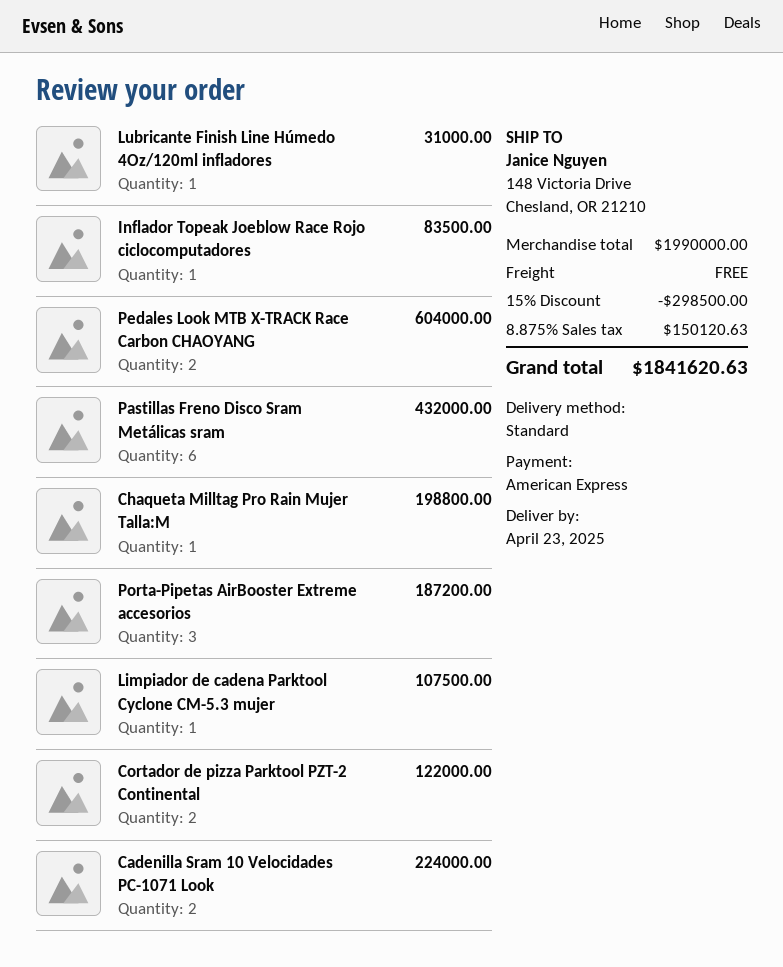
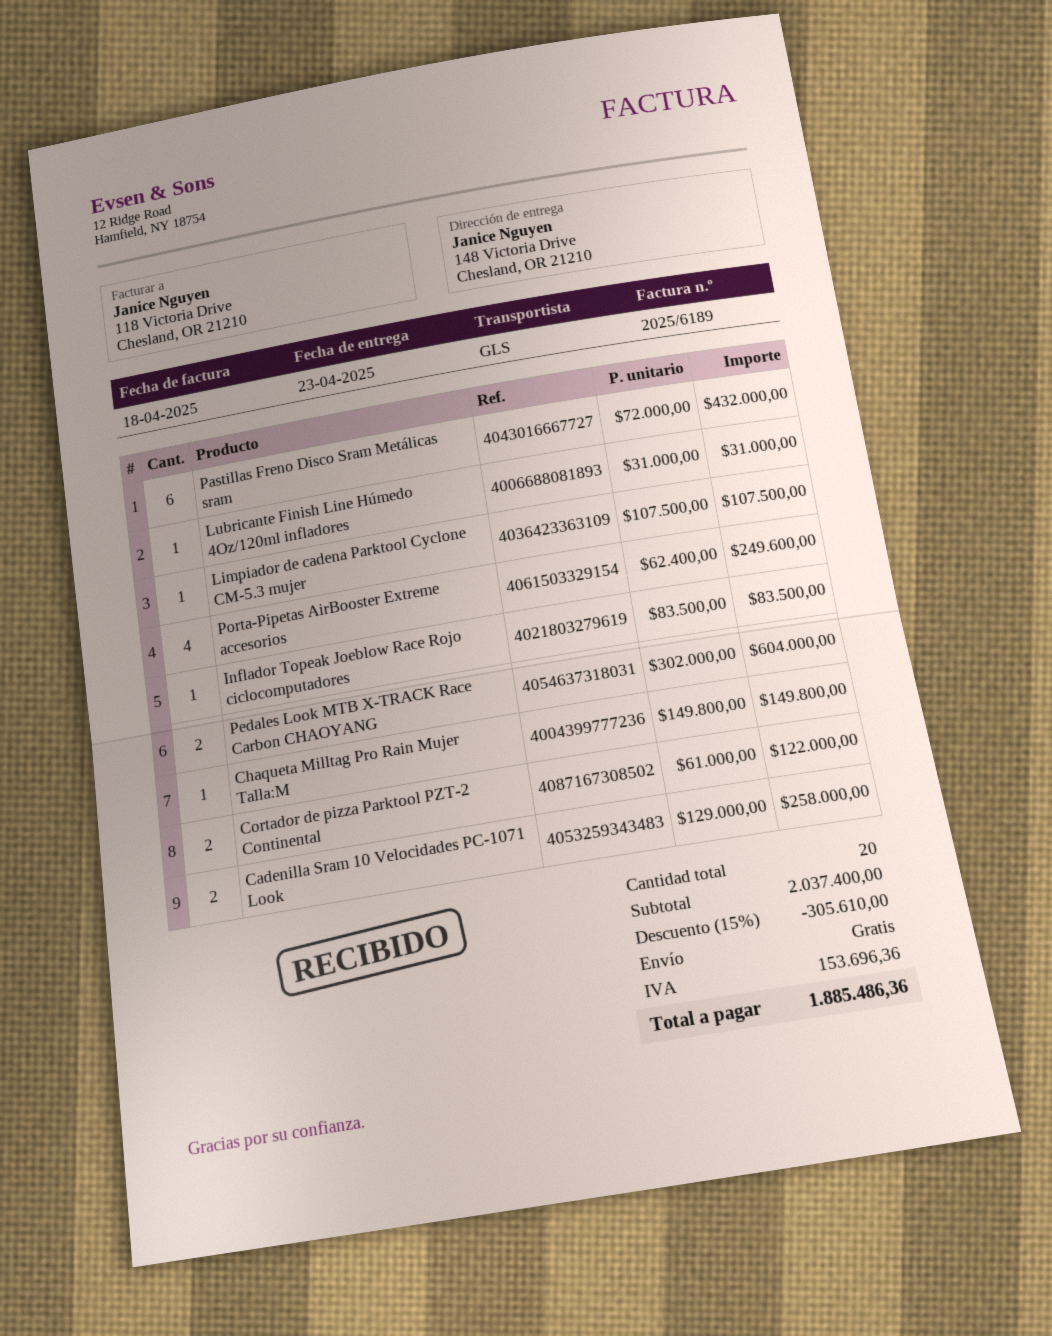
shipping method: standard -> GLS
Chaqueta Milltag Pro Rain Mujer Talla:M: 1 for 198800.00 -> 1 for 149800.00
Porta-Pipetas AirBooster Extreme accesorios: 3 for 187200.00 -> 4 for 249600.00
Cadenilla Sram 10 Velocidades PC-1071 Look: 2 for 224000.00 -> 2 for 258000.00
subtotal: 1990000.00 -> 2037400.00
discount: 15% = 298500.00 -> 15% = 305610.00
tax: 150120.63 -> 153696.36
total: 1841620.63 -> 1885486.36

